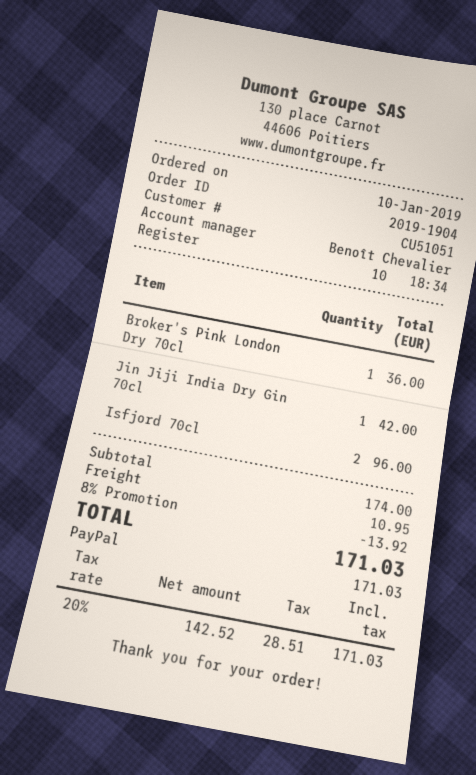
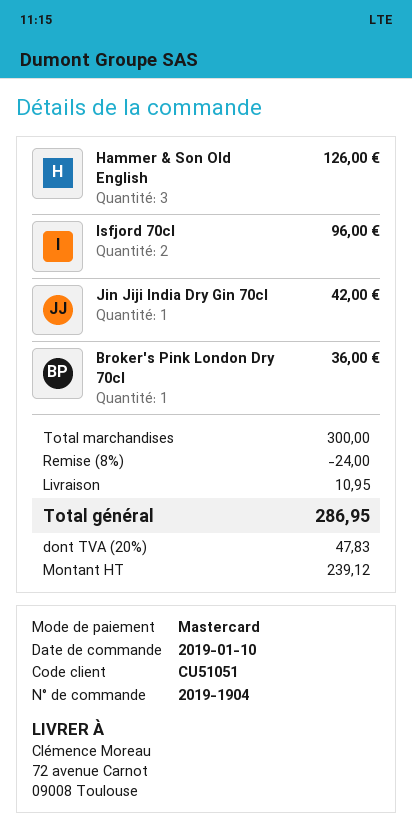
payment method: PayPal -> Mastercard
Hammer & Son Old English: none -> 3 for 126.00
subtotal: 174.00 -> 300.00
discount: 8% = 13.92 -> 8% = 24.00
net: 142.52 -> 239.12
tax: 20% = 28.51 -> 20% = 47.83
total: 171.03 -> 286.95

